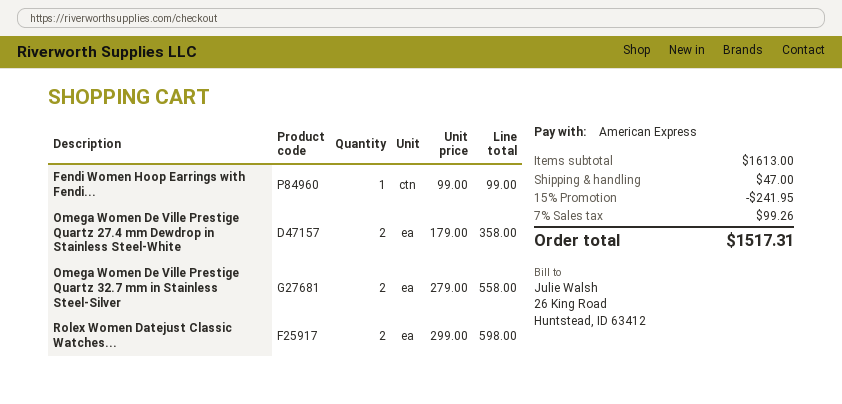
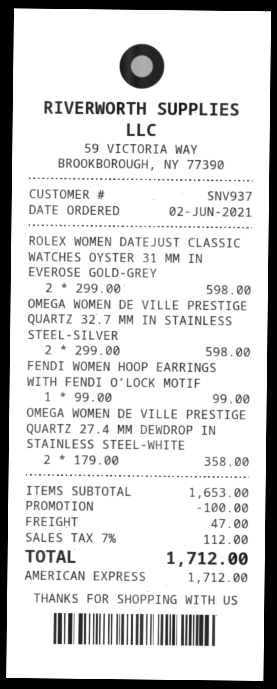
Omega Women De Ville Prestige Quartz 32.7 mm in Stainless Steel-Silver: 2 x 279.00 = 558.00 -> 2 x 299.00 = 598.00
subtotal: 1613.00 -> 1653.00
discount: 241.95 -> 100.00
tax: 7% = 99.26 -> 7% = 112.00
total: 1517.31 -> 1712.00

